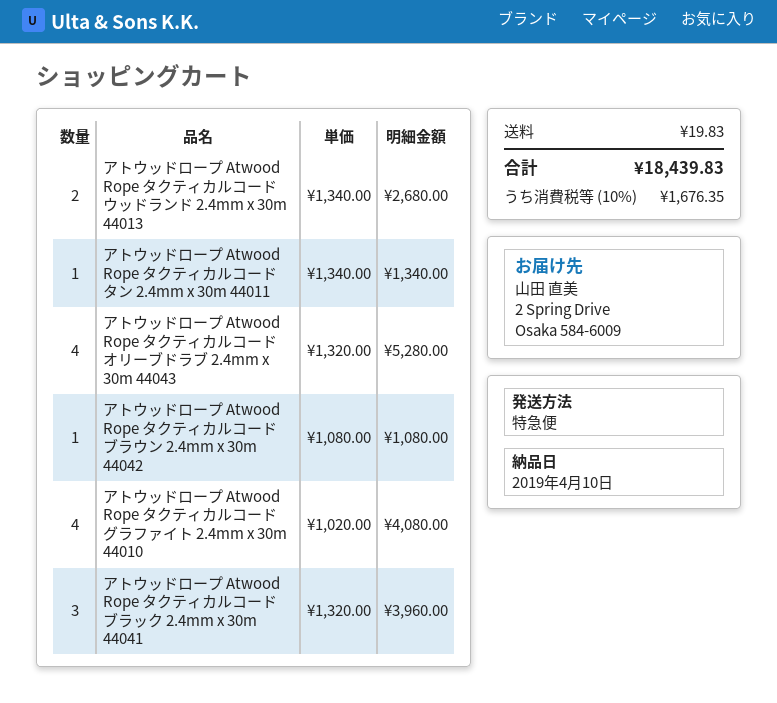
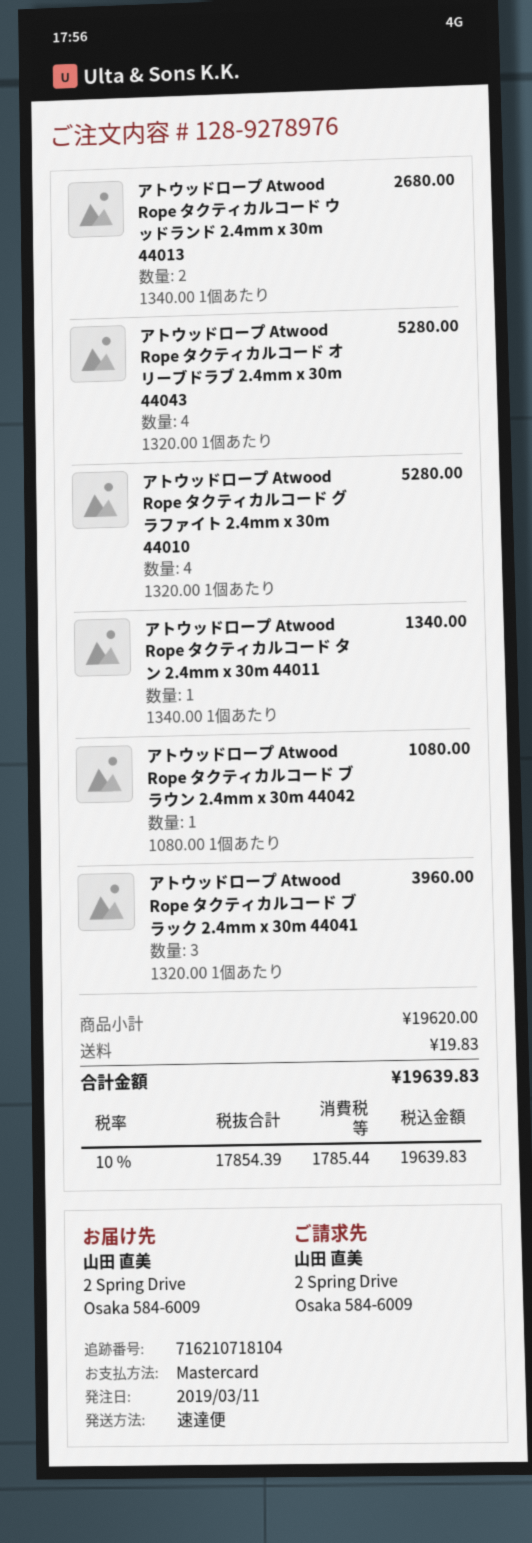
アトウッドロープ Atwood Rope タクティカルコード グラファイト 2.4mm x 30m 44010: 4 x 1020.00 = 4080.00 -> 4 x 1320.00 = 5280.00
tax: 10% = 1676.35 -> 10% = 1785.44
total: 18439.83 -> 19639.83

